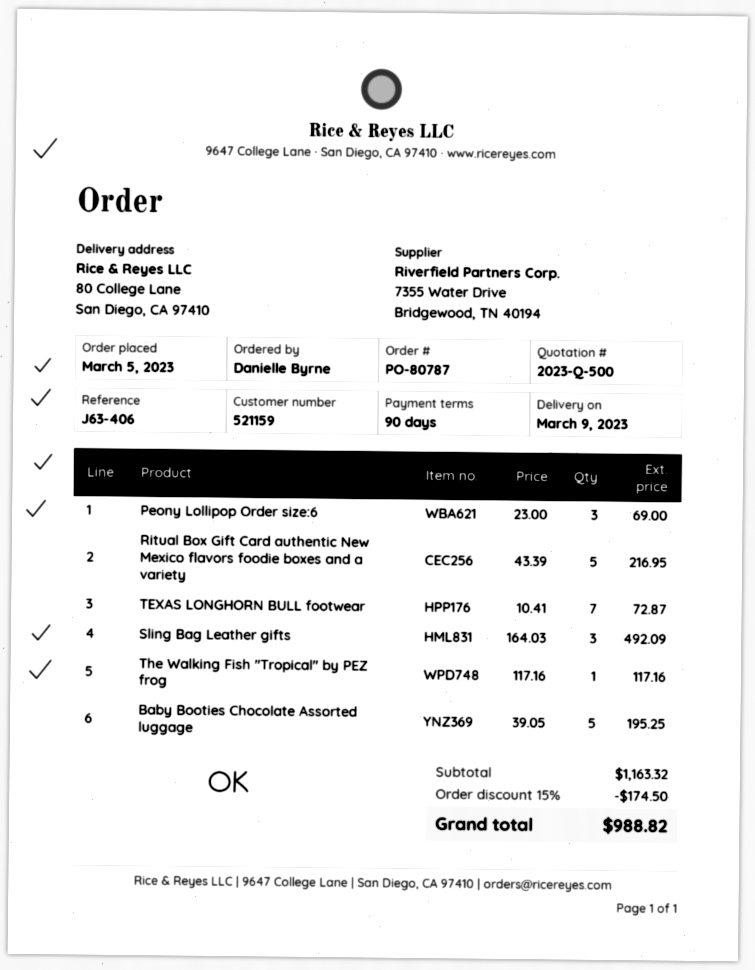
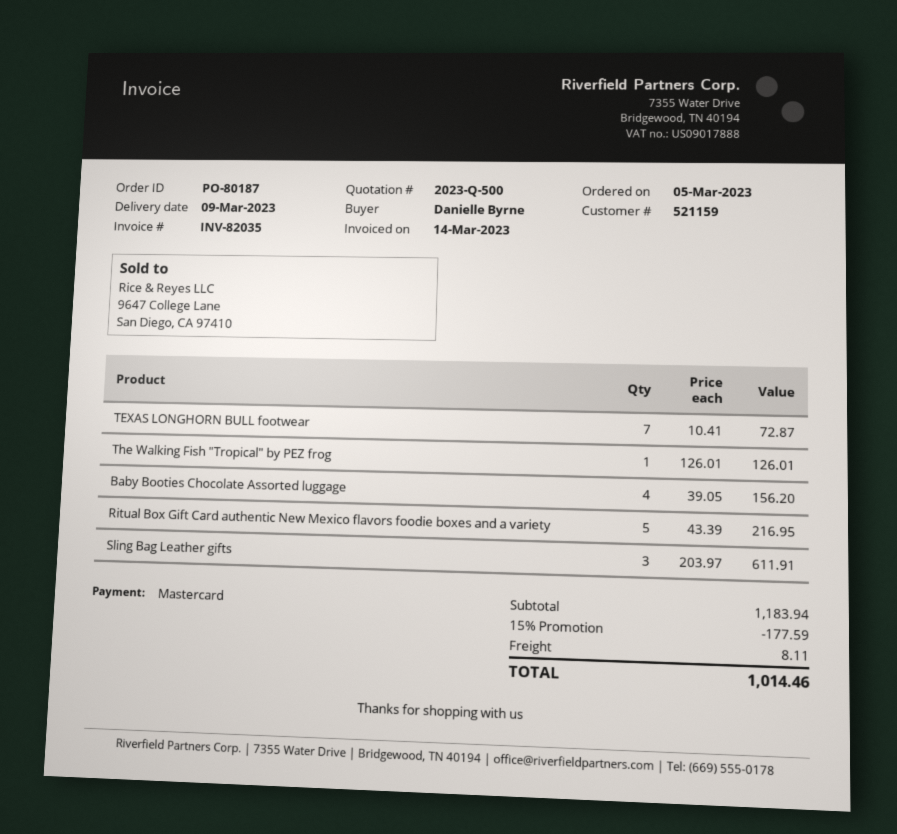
order number: PO-80787 -> PO-80187
Peony Lollipop Order size:6: 3 x 23.00 = 69.00 -> none
Sling Bag Leather gifts: 3 x 164.03 = 492.09 -> 3 x 203.97 = 611.91
The Walking Fish "Tropical" by PEZ frog: 1 x 117.16 = 117.16 -> 1 x 126.01 = 126.01
Baby Booties Chocolate Assorted luggage: 5 x 39.05 = 195.25 -> 4 x 39.05 = 156.20
subtotal: 1163.32 -> 1183.94
discount: 15% = 174.50 -> 15% = 177.59
shipping: none -> 8.11
total: 988.82 -> 1014.46

